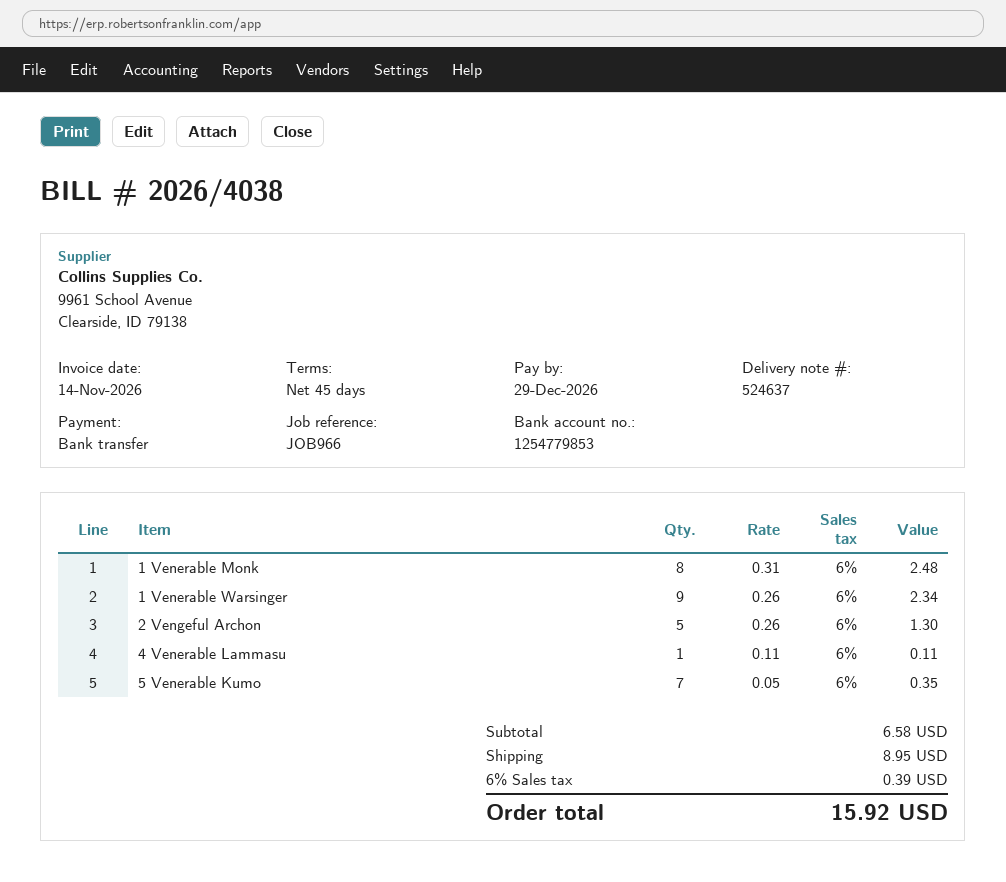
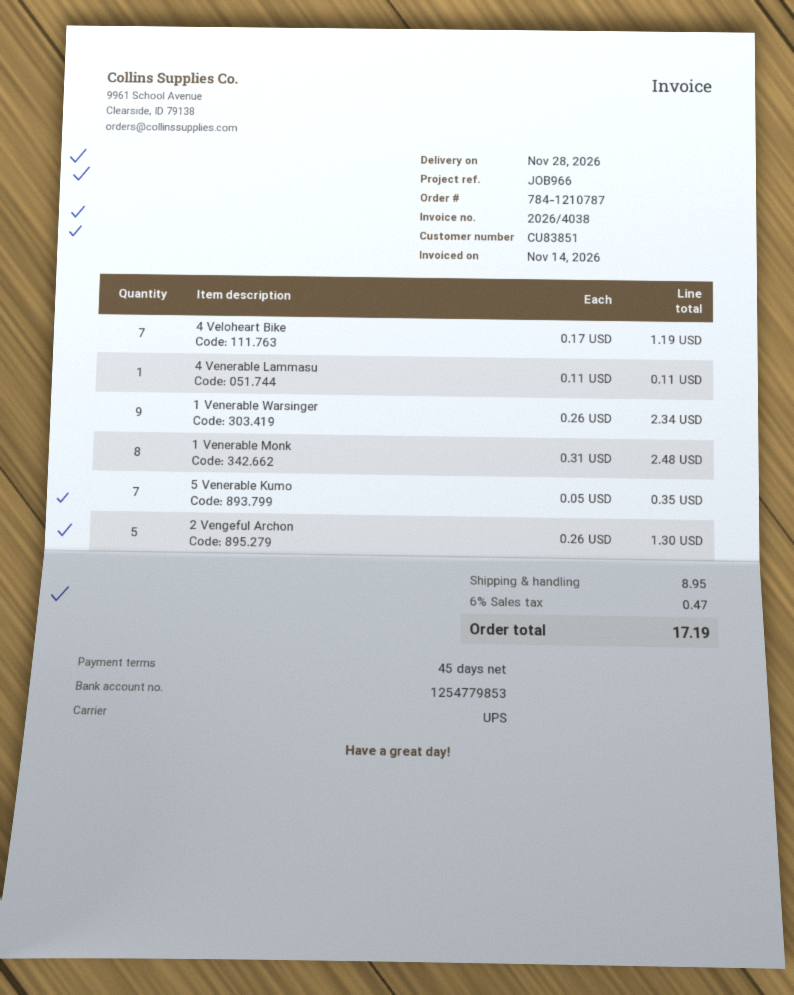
4 Veloheart Bike: none -> 7 x 0.17 = 1.19
tax: 6% = 0.39 -> 6% = 0.47
total: 15.92 -> 17.19

